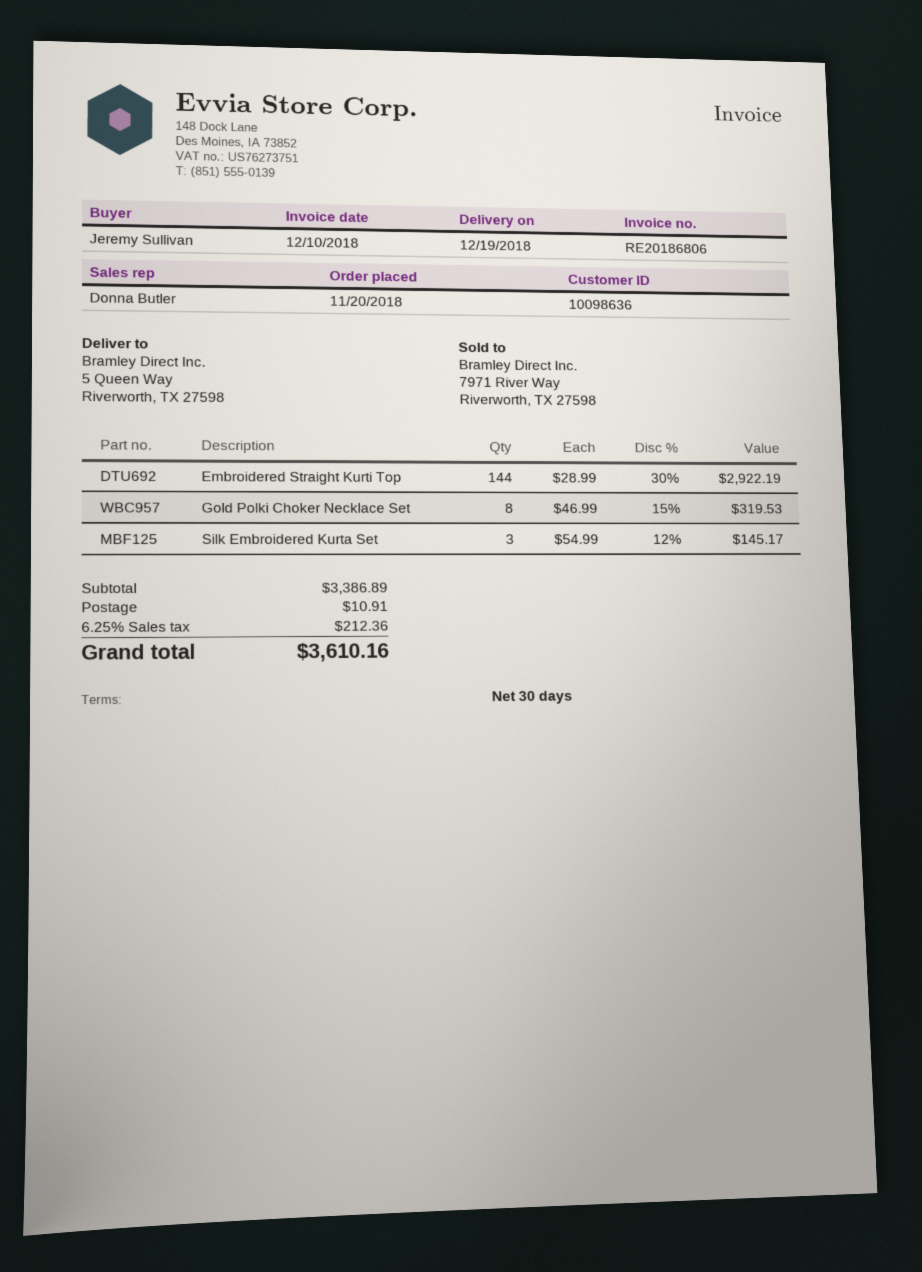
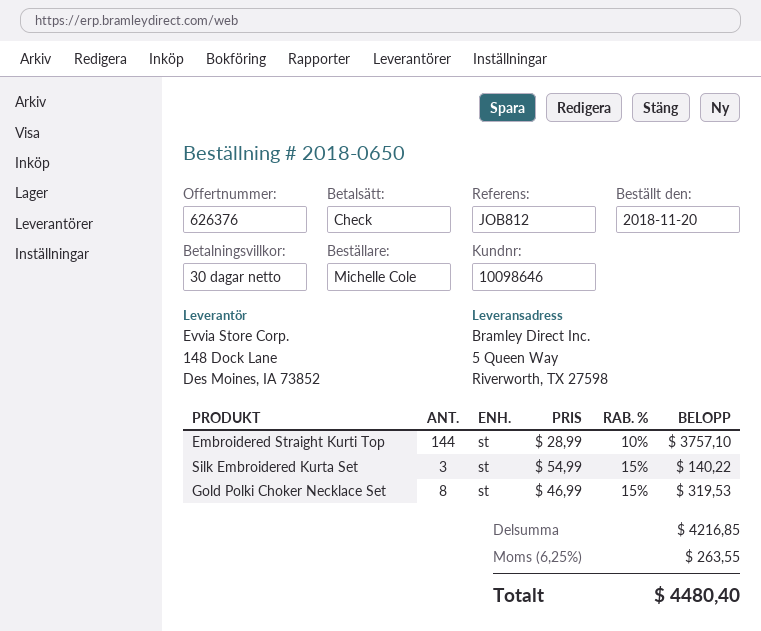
customer number: 10098636 -> 10098646
ordered by: Jeremy Sullivan -> Michelle Cole
Embroidered Straight Kurti Top: 144 x 28.99 - 30% = 2922.19 -> 144 x 28.99 - 10% = 3757.10
Silk Embroidered Kurta Set: 3 x 54.99 - 12% = 145.17 -> 3 x 54.99 - 15% = 140.22
subtotal: 3386.89 -> 4216.85
shipping: 10.91 -> none
tax: 6.25% = 212.36 -> 6.25% = 263.55
total: 3610.16 -> 4480.40

